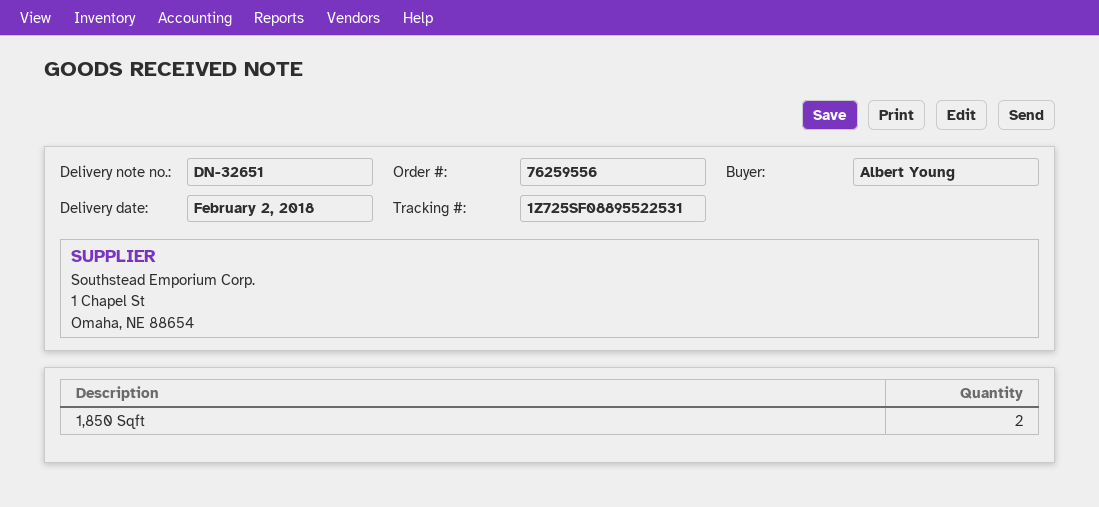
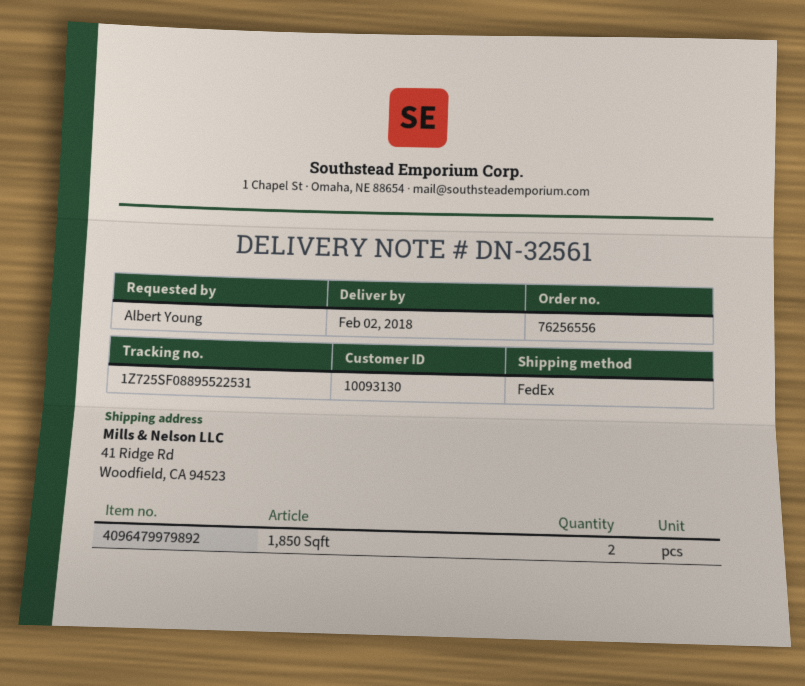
order number: 76259556 -> 76256556
delivery note number: DN-32651 -> DN-32561

